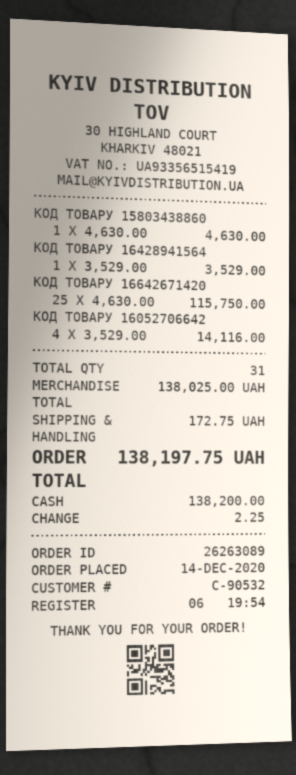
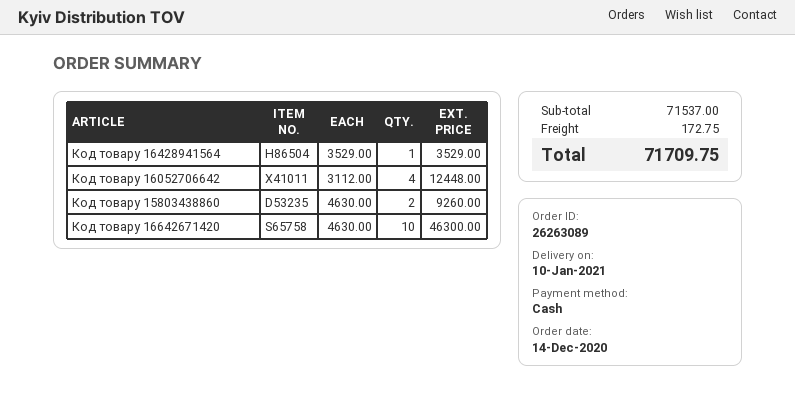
КОД ТОВАРУ 15803438860: 1 x 4630.00 = 4630.00 -> 2 x 4630.00 = 9260.00
КОД ТОВАРУ 16642671420: 25 x 4630.00 = 115750.00 -> 10 x 4630.00 = 46300.00
КОД ТОВАРУ 16052706642: 4 x 3529.00 = 14116.00 -> 4 x 3112.00 = 12448.00
subtotal: 138025.00 -> 71537.00
total: 138197.75 -> 71709.75

